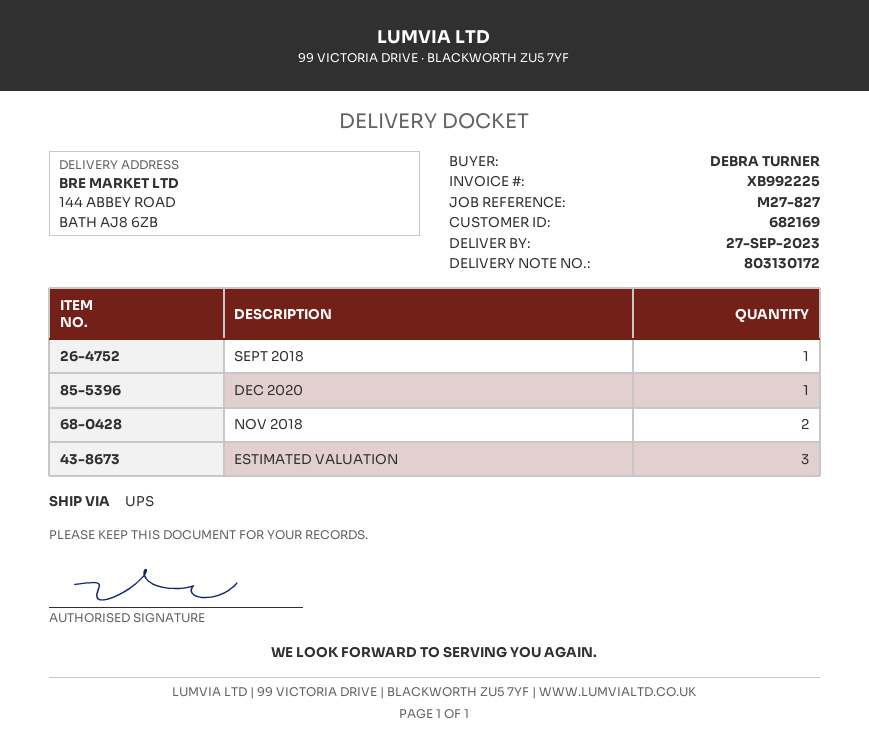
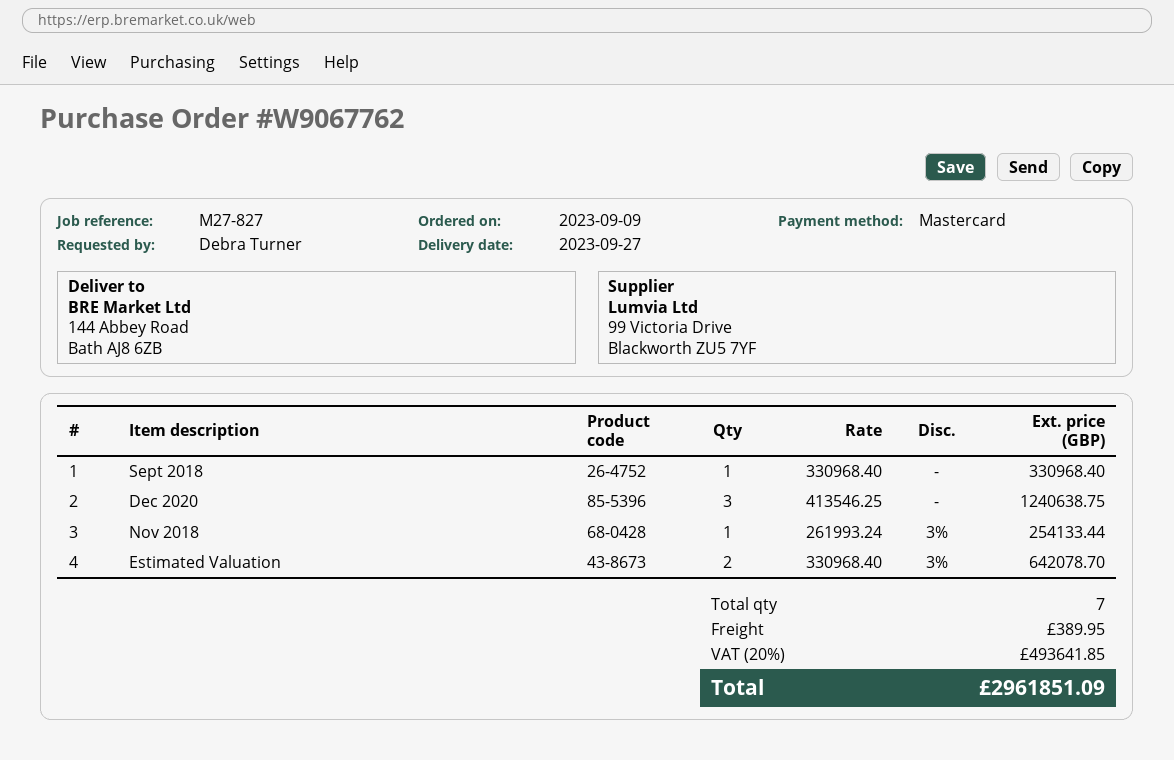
DEC 2020: 1 -> 3
NOV 2018: 2 -> 1
ESTIMATED VALUATION: 3 -> 2

